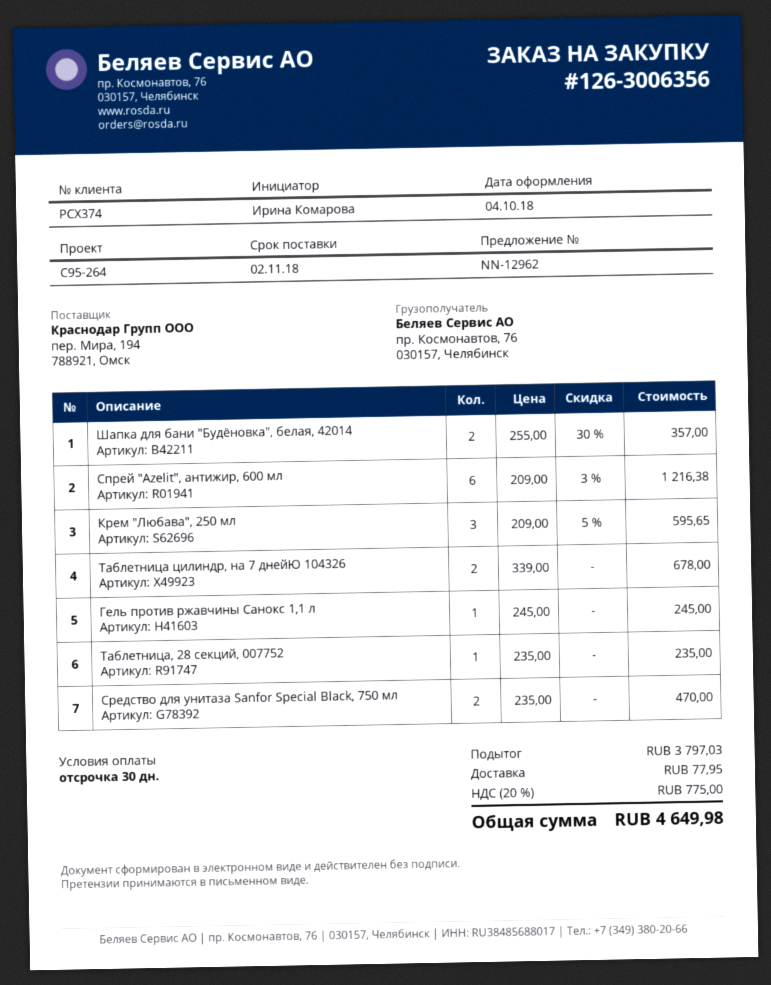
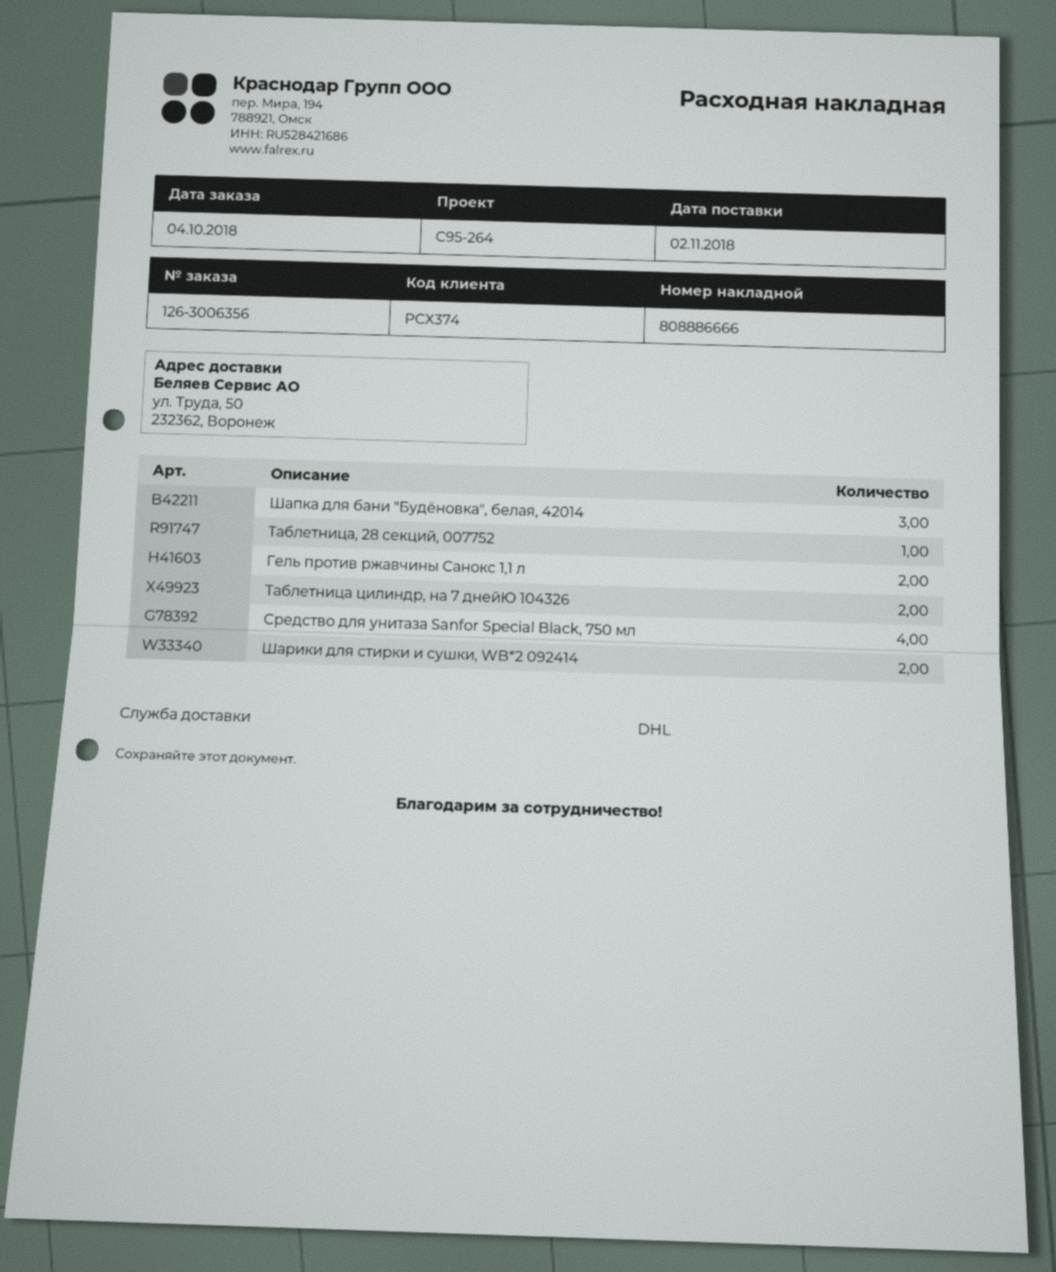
ship to: пр. Космонавтов, 76, 030157, Челябинск -> ул. Труда, 50, 232362, Воронеж
Шапка для бани "Будёновка", белая, 42014: 2 -> 3
Спрей "Azelit", антижир, 600 мл: 6 -> none
Крем "Любава", 250 мл: 3 -> none
Гель против ржавчины Санокс 1,1 л: 1 -> 2
Средство для унитаза Sanfor Special Black, 750 мл: 2 -> 4
Шарики для стирки и сушки, WB*2 092414: none -> 2

